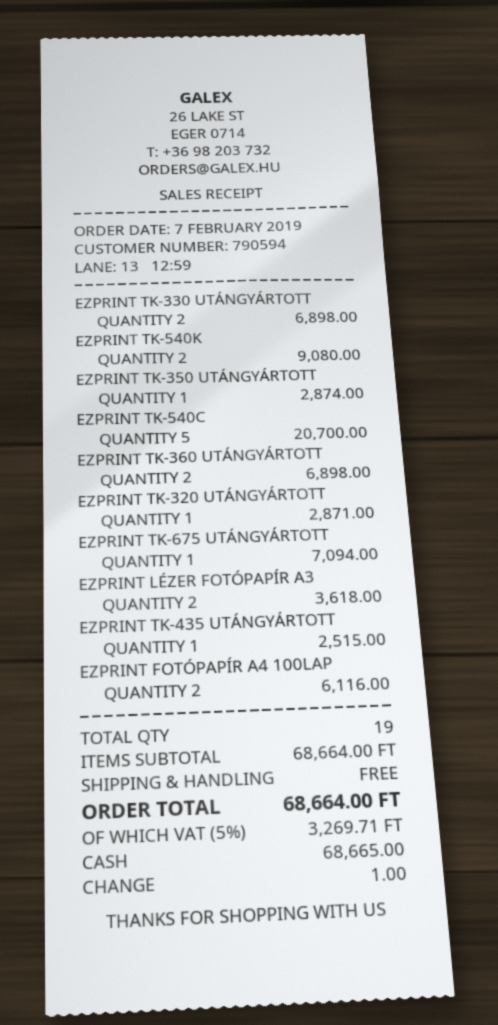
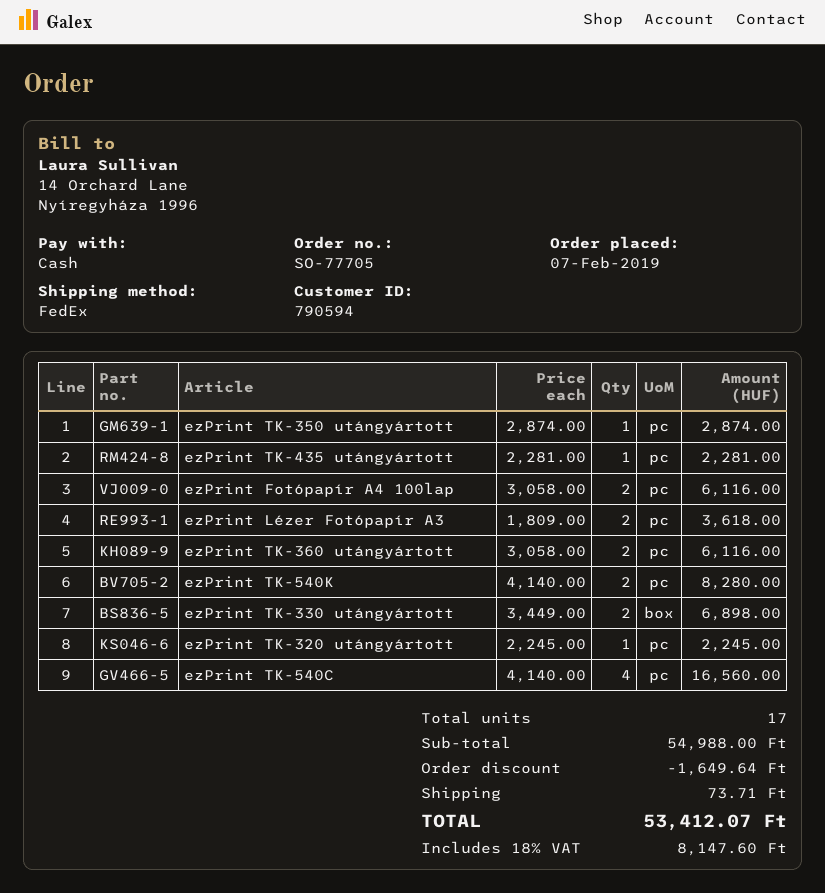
EZPRINT TK-540K: 2 for 9080.00 -> 2 for 8280.00
EZPRINT TK-540C: 5 for 20700.00 -> 4 for 16560.00
EZPRINT TK-360 UTÁNGYÁRTOTT: 2 for 6898.00 -> 2 for 6116.00
EZPRINT TK-320 UTÁNGYÁRTOTT: 1 for 2871.00 -> 1 for 2245.00
EZPRINT TK-675 UTÁNGYÁRTOTT: 1 for 7094.00 -> none
EZPRINT TK-435 UTÁNGYÁRTOTT: 1 for 2515.00 -> 1 for 2281.00
total quantity: 19 -> 17
subtotal: 68664.00 -> 54988.00
discount: none -> 1649.64
shipping: 0.00 -> 73.71
tax: 5% = 3269.71 -> 18% = 8147.60
total: 68664.00 -> 53412.07

